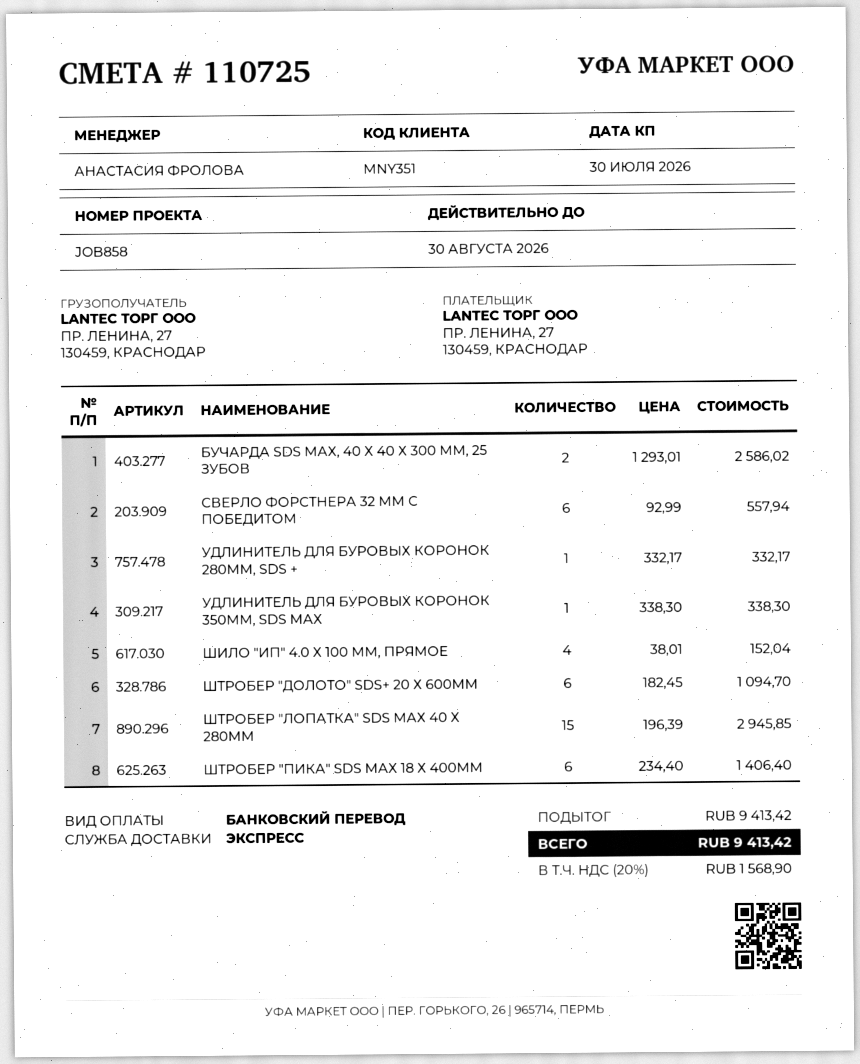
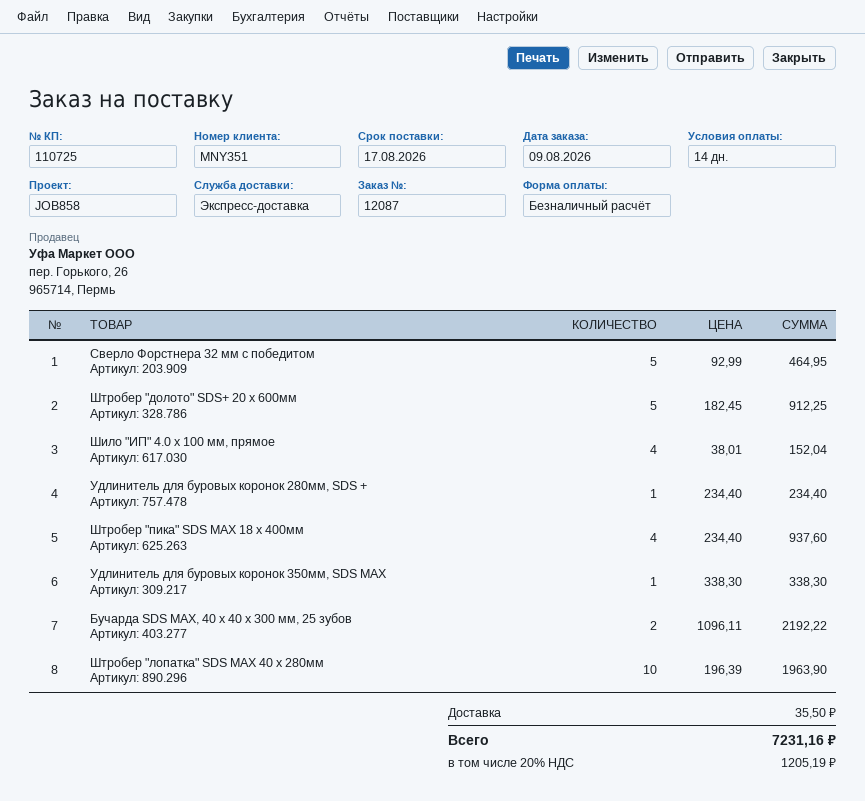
БУЧАРДА SDS МАХ, 40 Х 40 Х 300 ММ, 25 ЗУБОВ: 2 x 1293.01 = 2586.02 -> 2 x 1096.11 = 2192.22
СВЕРЛО ФОРСТНЕРА 32 ММ С ПОБЕДИТОМ: 6 x 92.99 = 557.94 -> 5 x 92.99 = 464.95
УДЛИНИТЕЛЬ ДЛЯ БУРОВЫХ КОРОНОК 280ММ, SDS +: 1 x 332.17 = 332.17 -> 1 x 234.40 = 234.40
ШТРОБЕР "ДОЛОТО" SDS+ 20 Х 600ММ: 6 x 182.45 = 1094.70 -> 5 x 182.45 = 912.25
ШТРОБЕР "ЛОПАТКА" SDS МАХ 40 Х 280ММ: 15 x 196.39 = 2945.85 -> 10 x 196.39 = 1963.90
ШТРОБЕР "ПИКА" SDS МАХ 18 Х 400ММ: 6 x 234.40 = 1406.40 -> 4 x 234.40 = 937.60
shipping: none -> 35.50
tax: 20% = 1568.90 -> 20% = 1205.19
total: 9413.42 -> 7231.16

